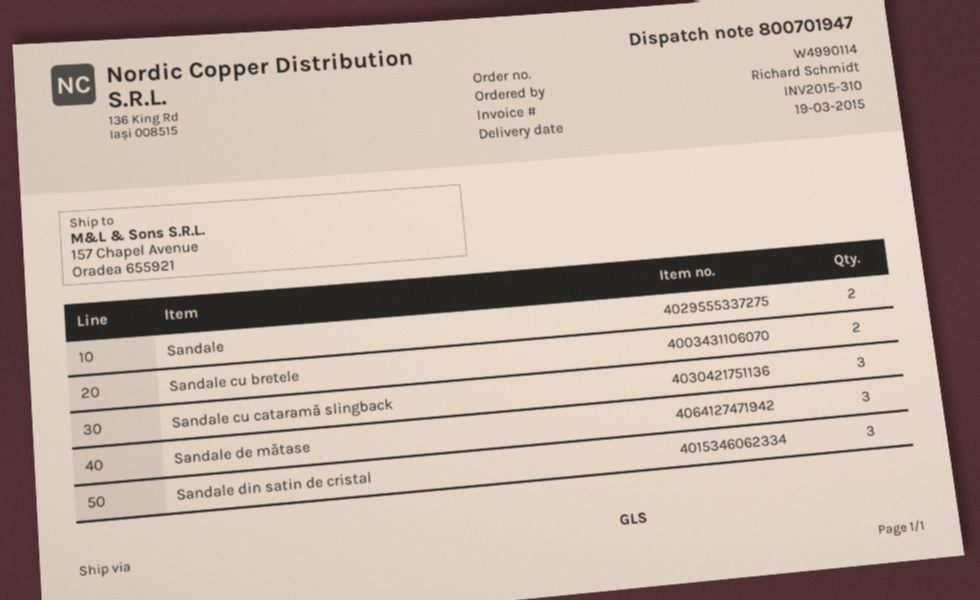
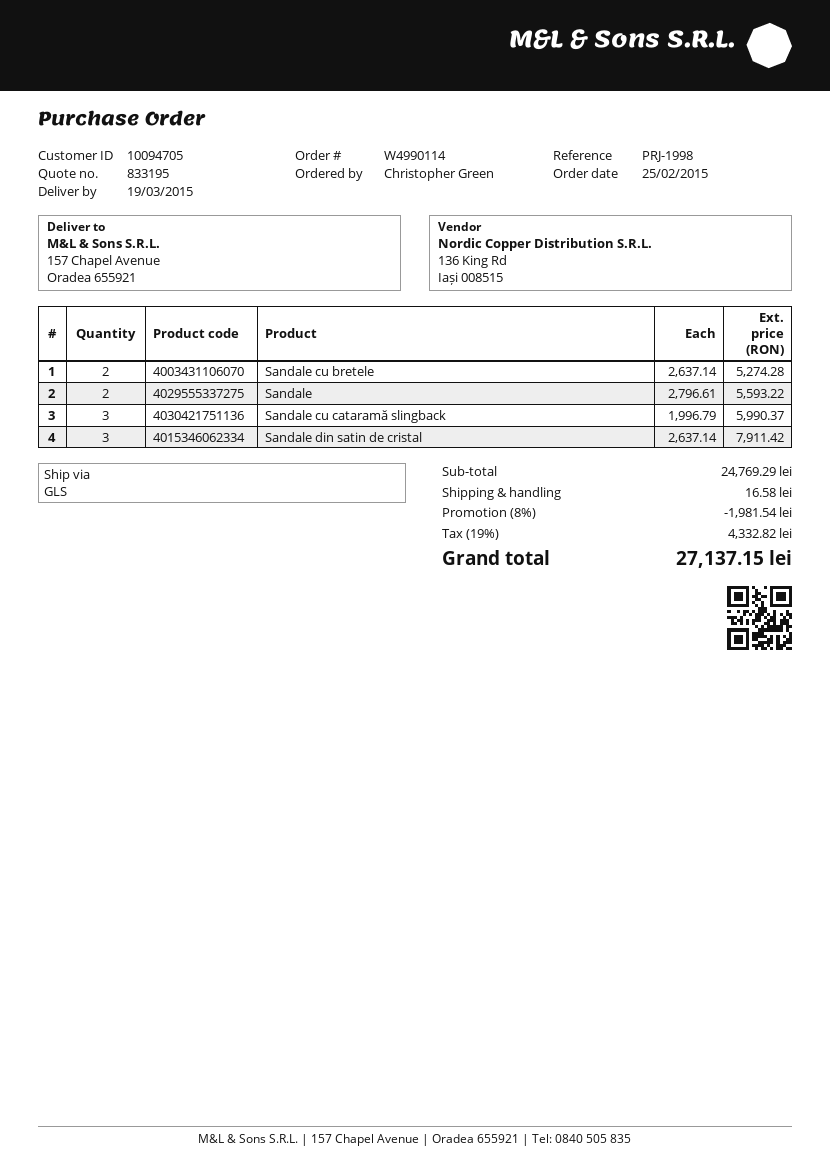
ordered by: Richard Schmidt -> Christopher Green
Sandale de mătase: 3 -> none

